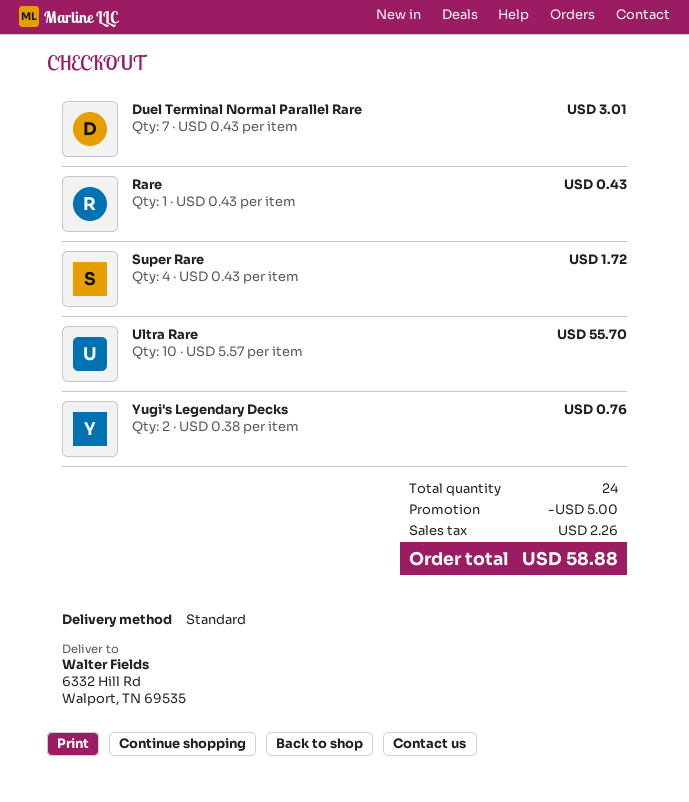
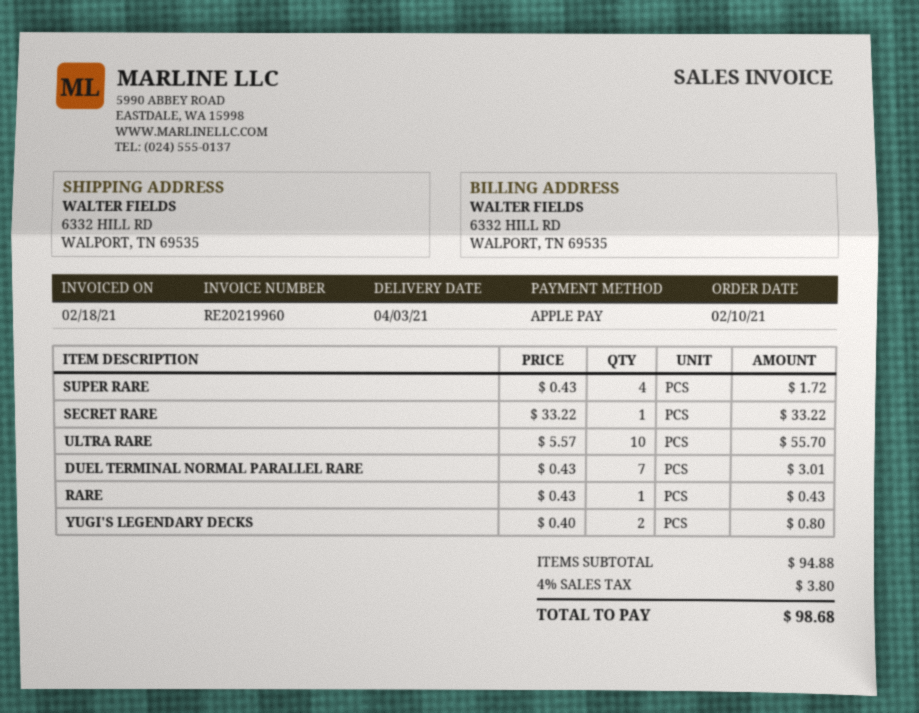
Yugi's Legendary Decks: 2 x 0.38 = 0.76 -> 2 x 0.40 = 0.80
SECRET RARE: none -> 1 x 33.22 = 33.22
discount: 5.00 -> none
tax: 2.26 -> 3.80
total: 58.88 -> 98.68

